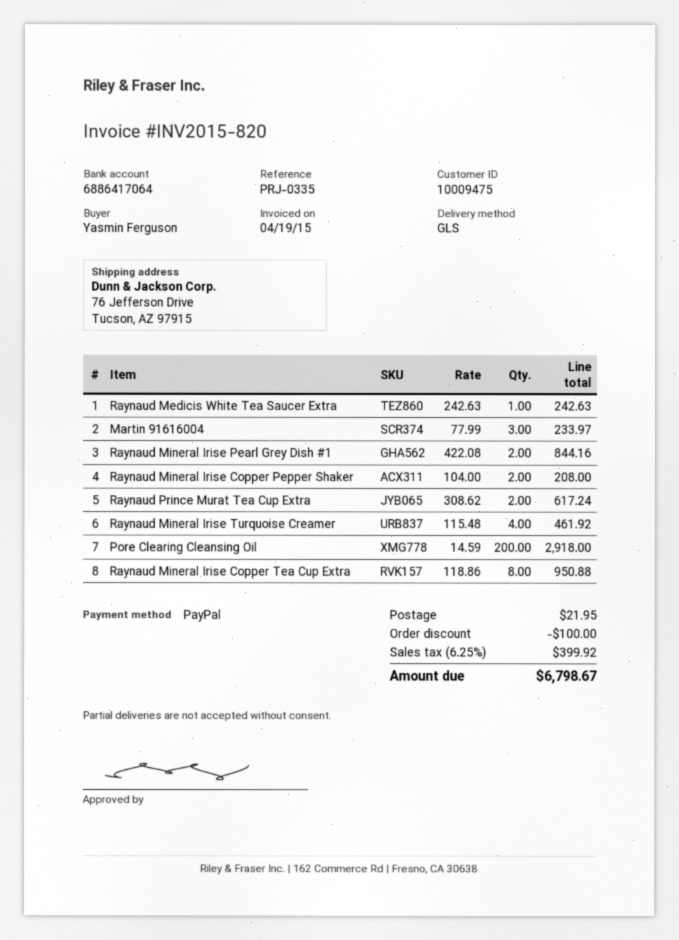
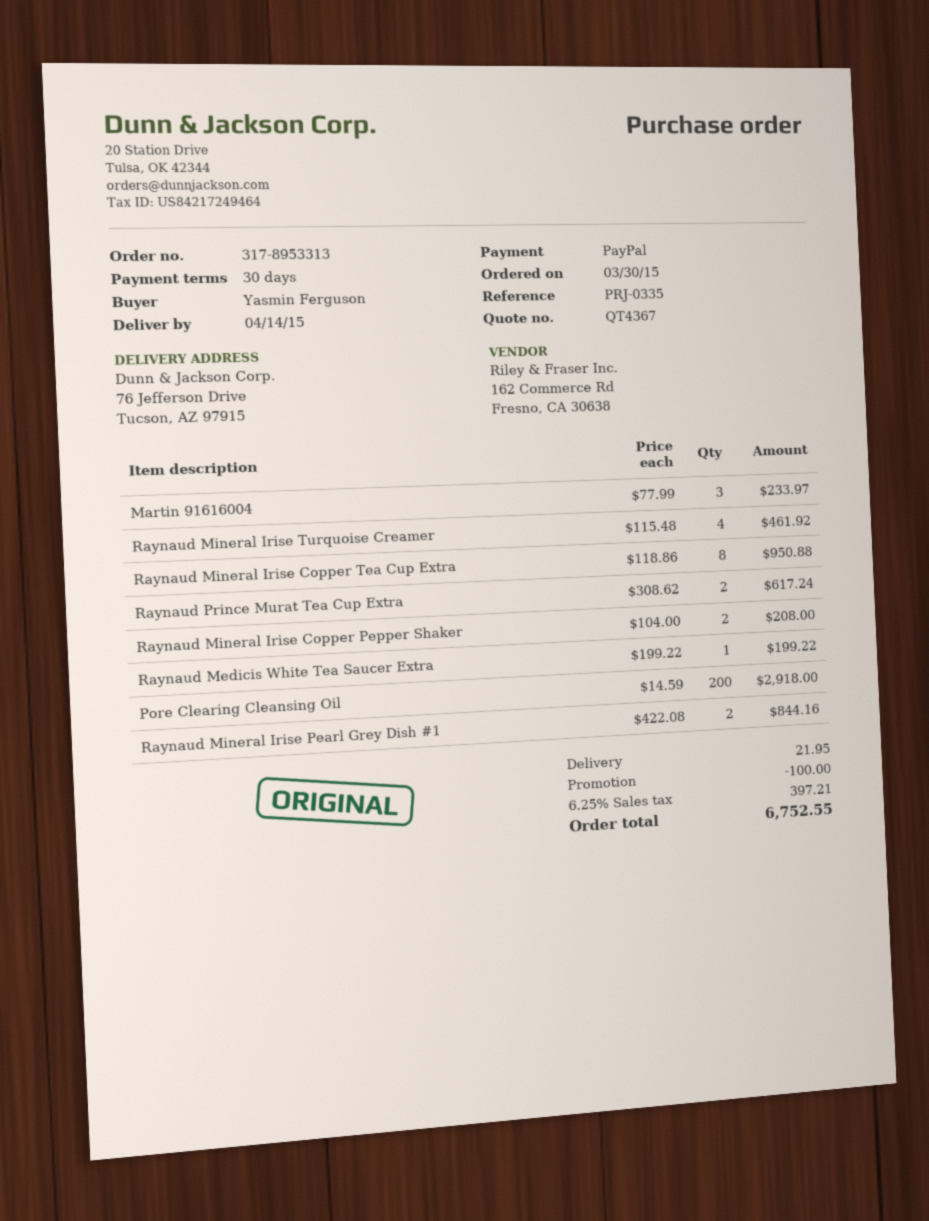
Raynaud Medicis White Tea Saucer Extra: 1 x 242.63 = 242.63 -> 1 x 199.22 = 199.22
tax: 6.25% = 399.92 -> 6.25% = 397.21
total: 6798.67 -> 6752.55

